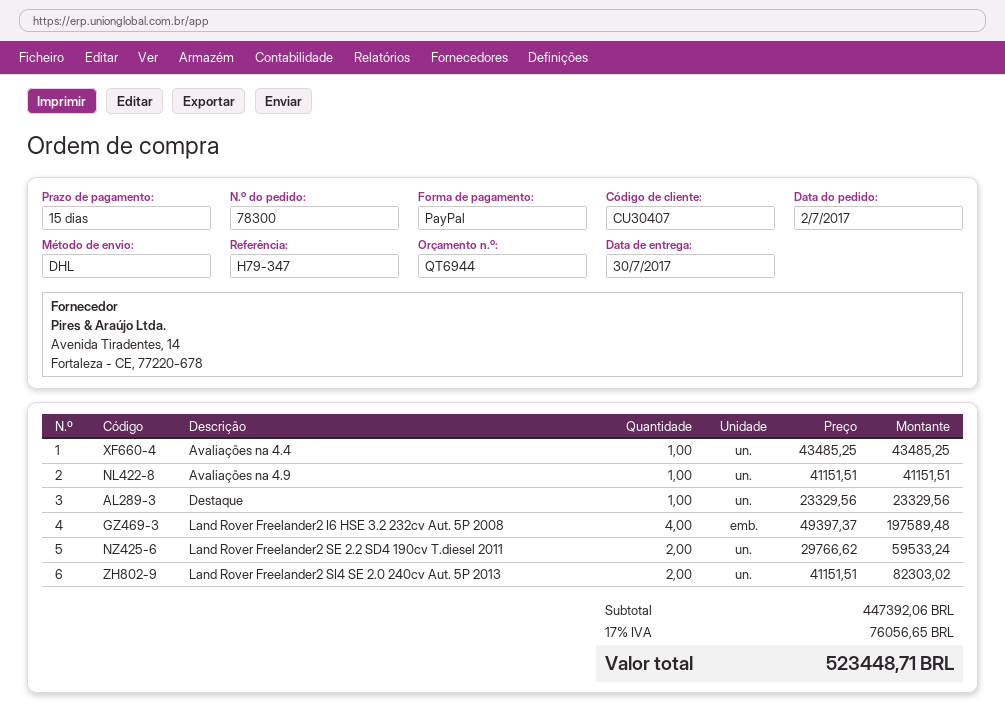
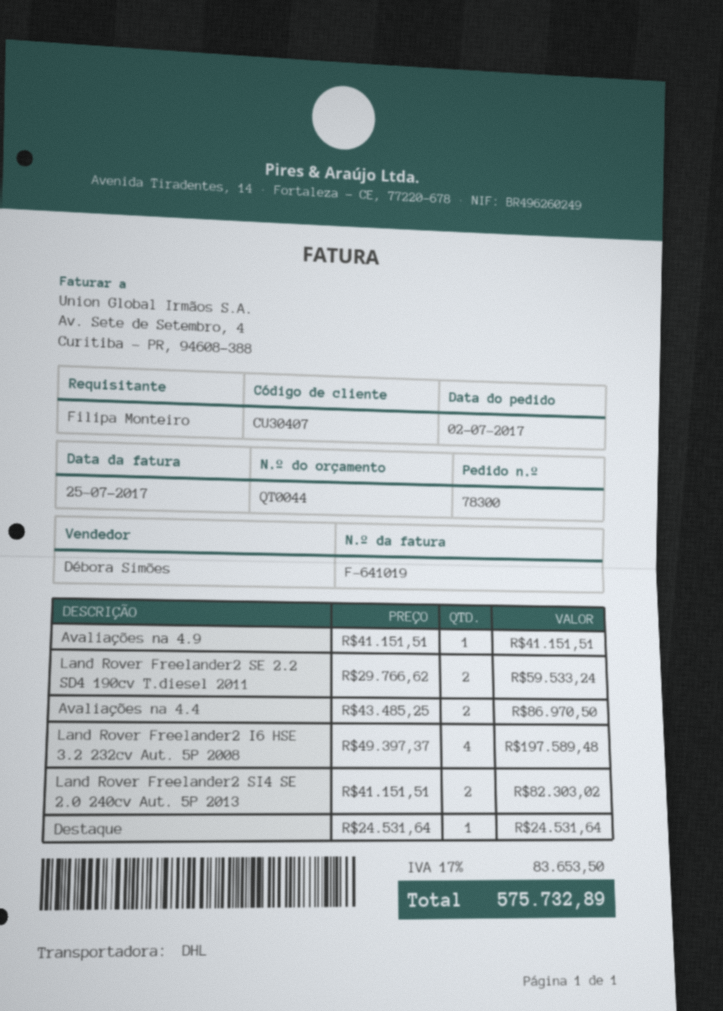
quote number: QT6944 -> QT0044
Avaliações na 4.4: 1 x 43485.25 = 43485.25 -> 2 x 43485.25 = 86970.50
Destaque: 1 x 23329.56 = 23329.56 -> 1 x 24531.64 = 24531.64
tax: 17% = 76056.65 -> 17% = 83653.50
total: 523448.71 -> 575732.89

